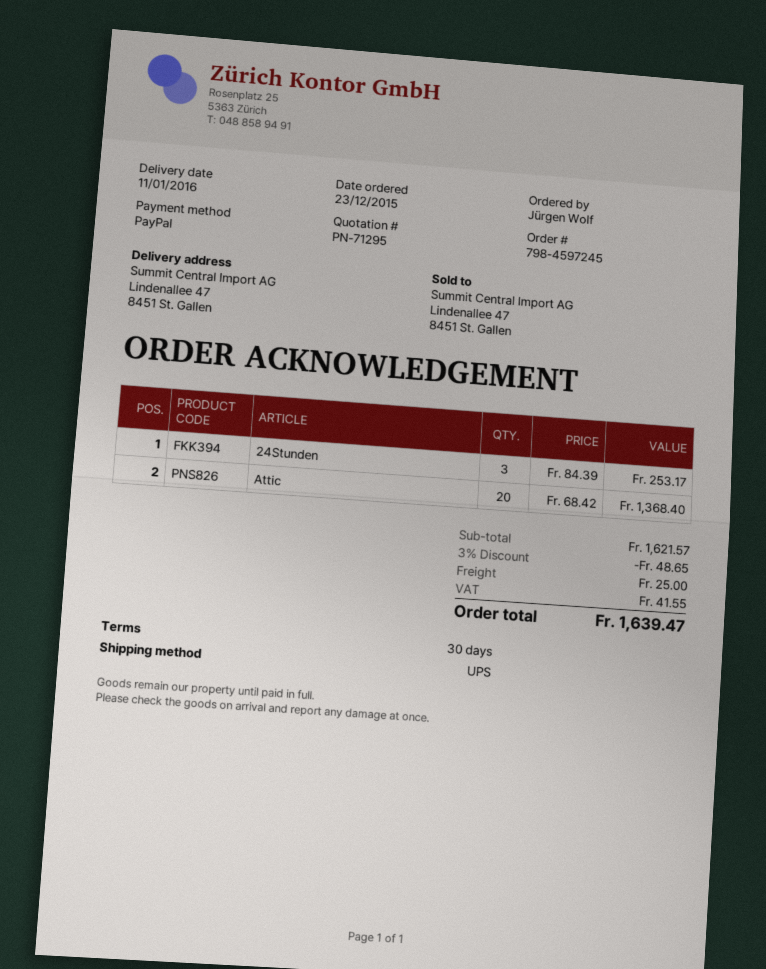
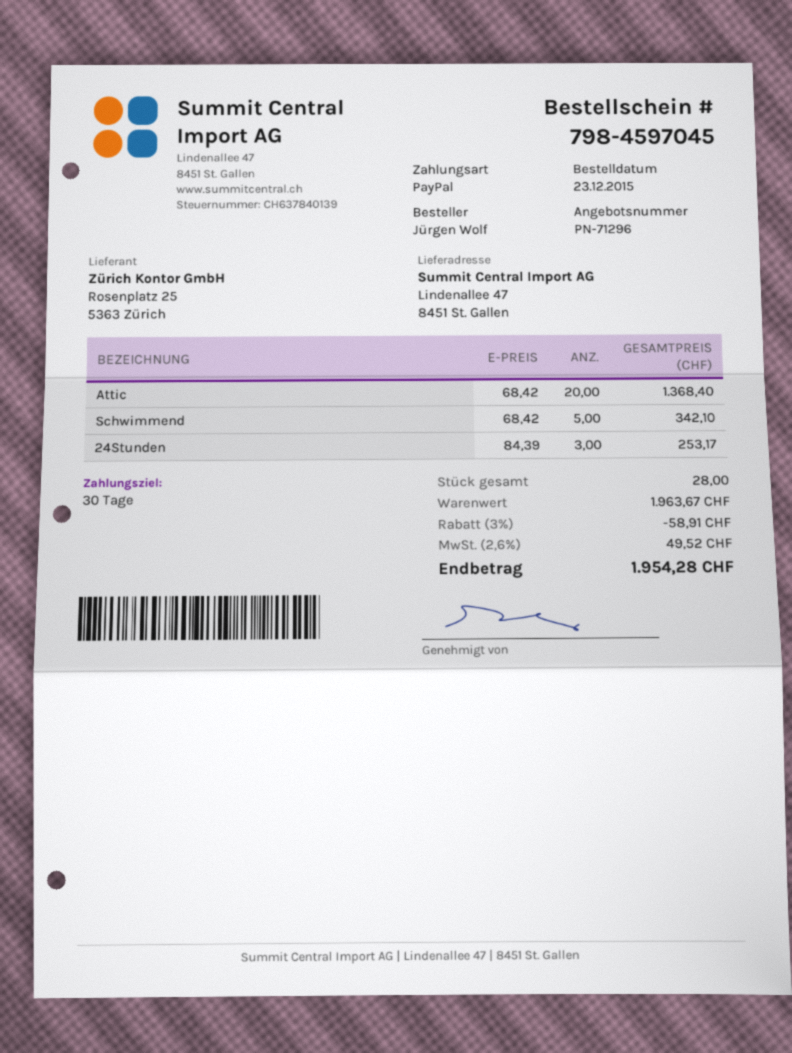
quote number: PN-71295 -> PN-71296
order number: 798-4597245 -> 798-4597045
Schwimmend: none -> 5 x 68.42 = 342.10
subtotal: 1621.57 -> 1963.67
discount: 3% = 48.65 -> 3% = 58.91
shipping: 25.00 -> none
tax: 41.55 -> 49.52
total: 1639.47 -> 1954.28

